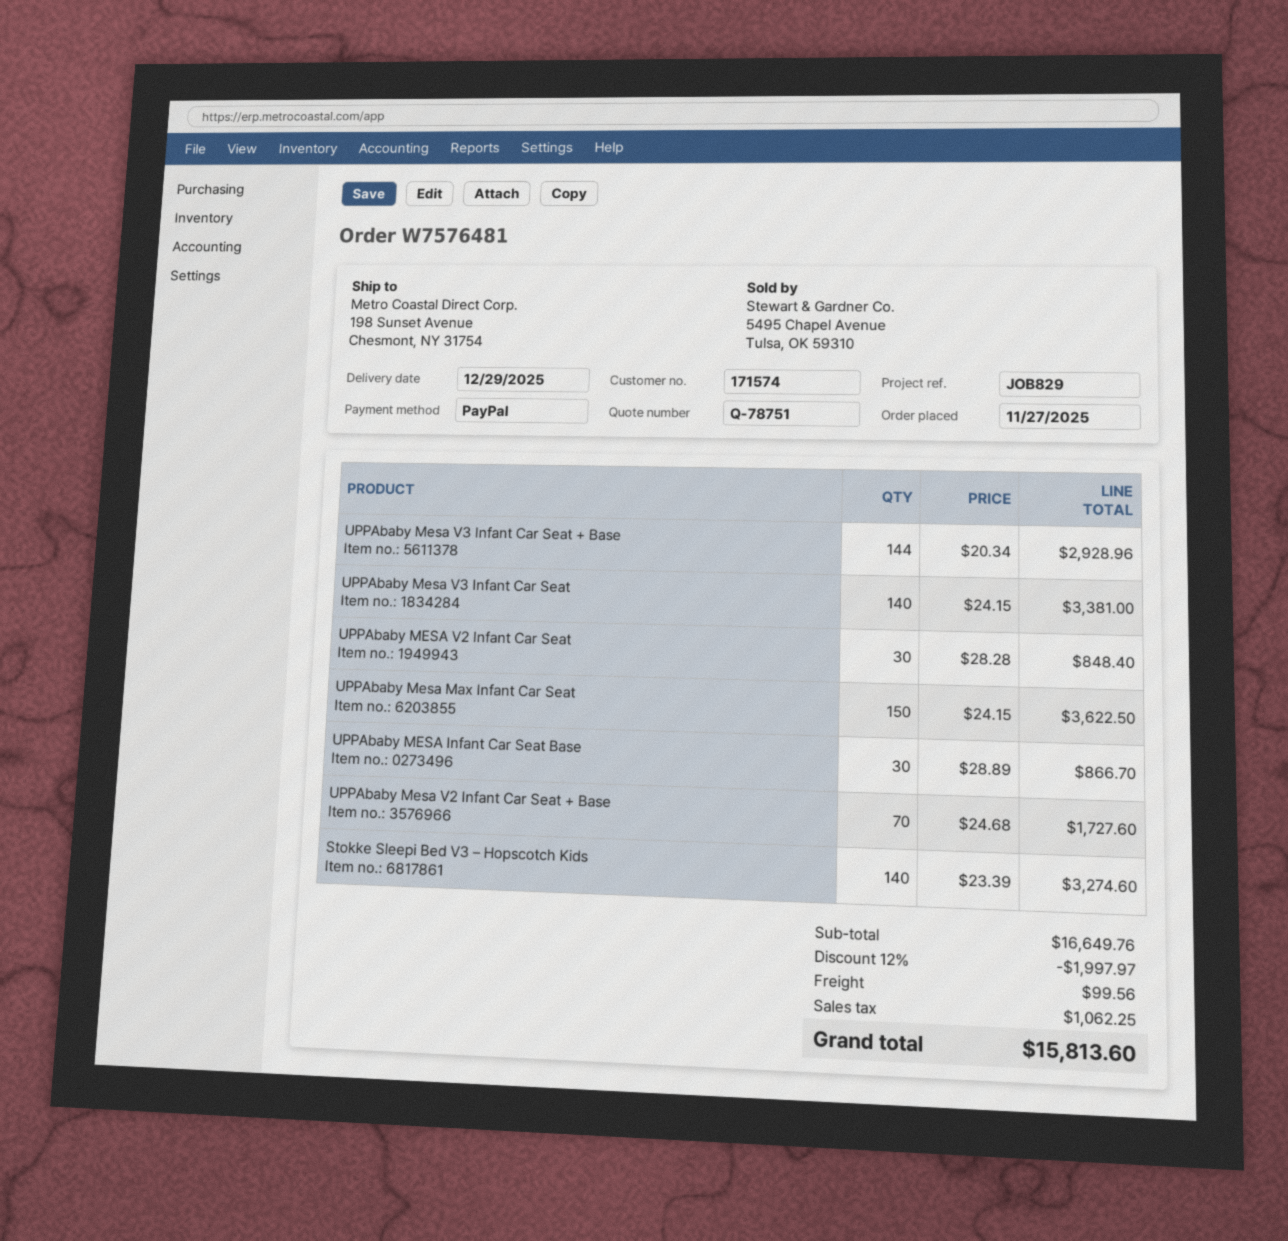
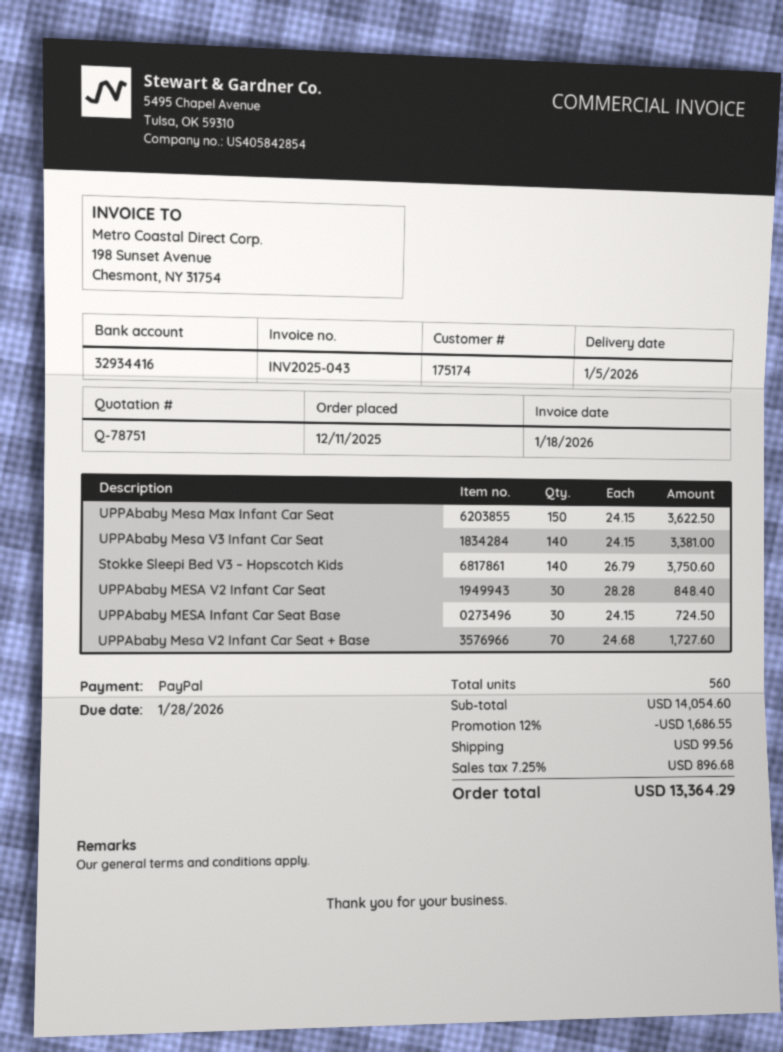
order date: 2025-11-27 -> 2025-12-11
delivery date: 2025-12-29 -> 2026-01-05
customer number: 171574 -> 175174
UPPAbaby Mesa V3 Infant Car Seat + Base: 144 x 20.34 = 2928.96 -> none
UPPAbaby MESA Infant Car Seat Base: 30 x 28.89 = 866.70 -> 30 x 24.15 = 724.50
Stokke Sleepi Bed V3 – Hopscotch Kids: 140 x 23.39 = 3274.60 -> 140 x 26.79 = 3750.60
subtotal: 16649.76 -> 14054.60
discount: 12% = 1997.97 -> 12% = 1686.55
tax: 1062.25 -> 896.68
total: 15813.60 -> 13364.29

